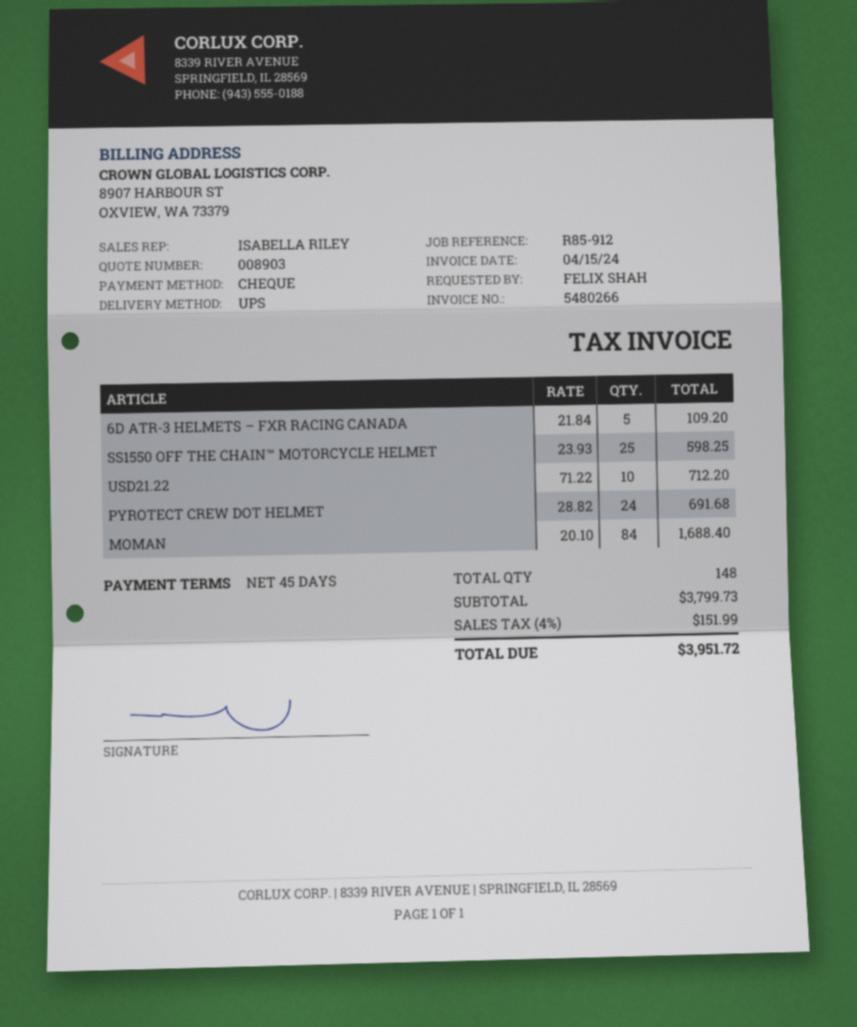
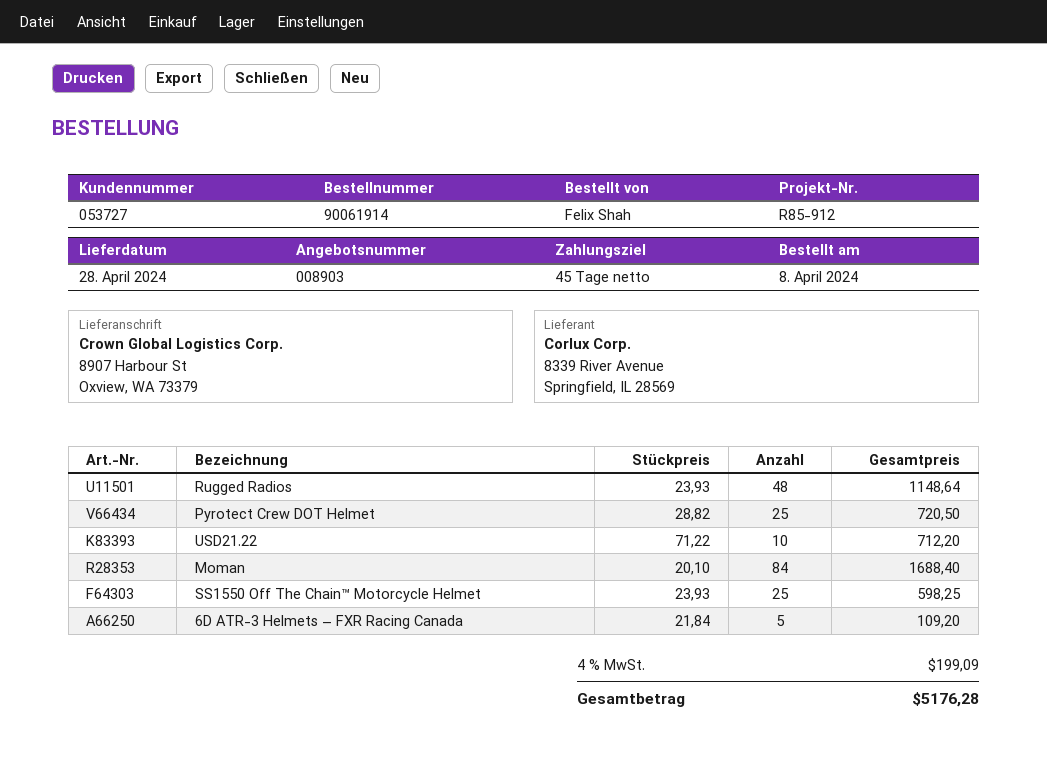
PYROTECT CREW DOT HELMET: 24 x 28.82 = 691.68 -> 25 x 28.82 = 720.50
Rugged Radios: none -> 48 x 23.93 = 1148.64
tax: 4% = 151.99 -> 4% = 199.09
total: 3951.72 -> 5176.28

